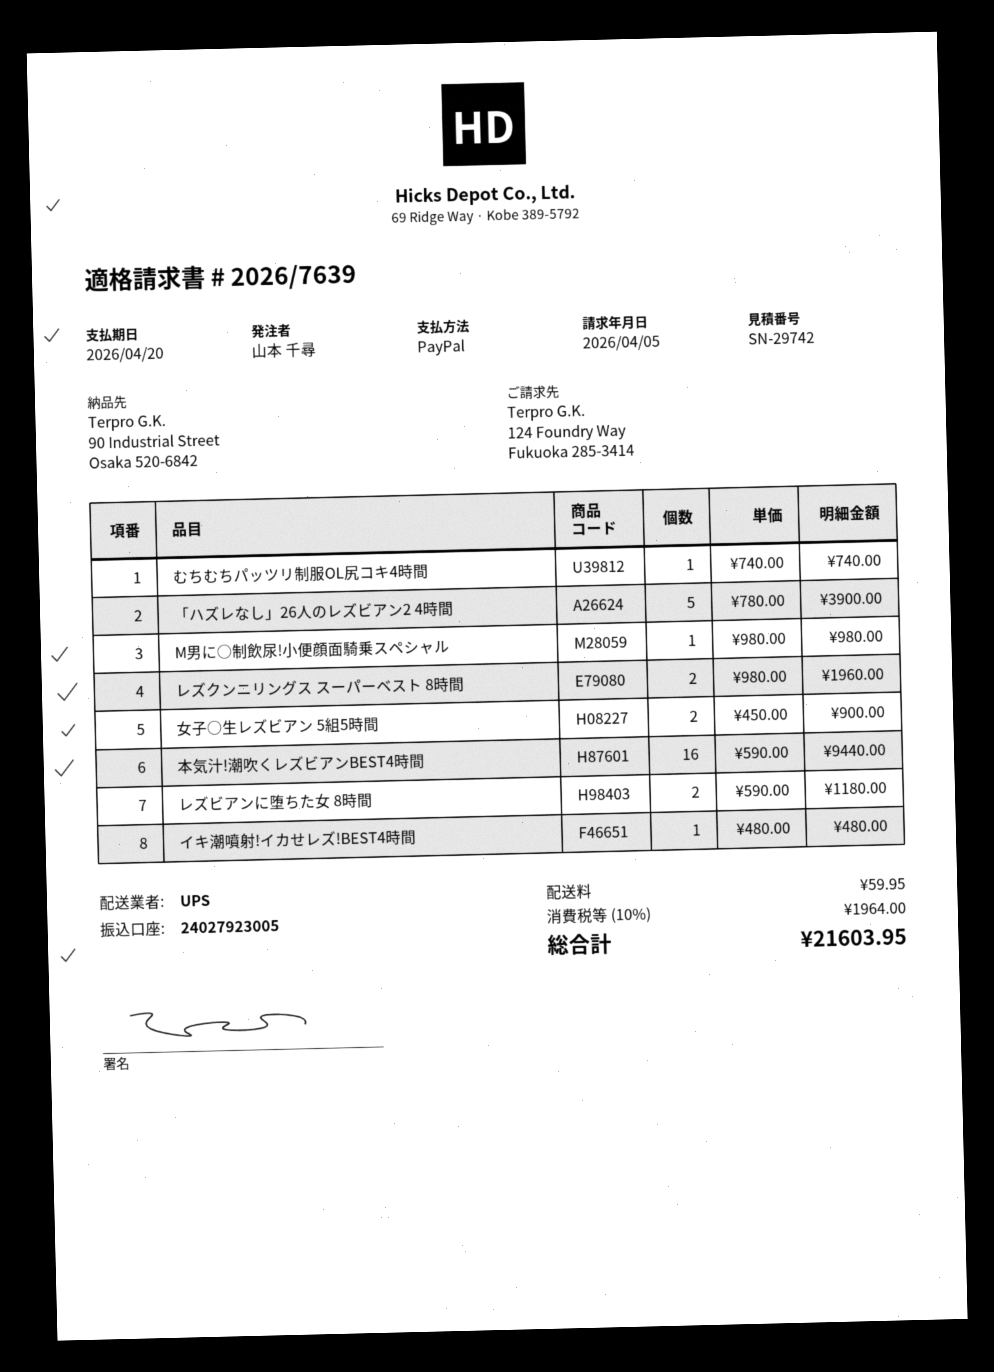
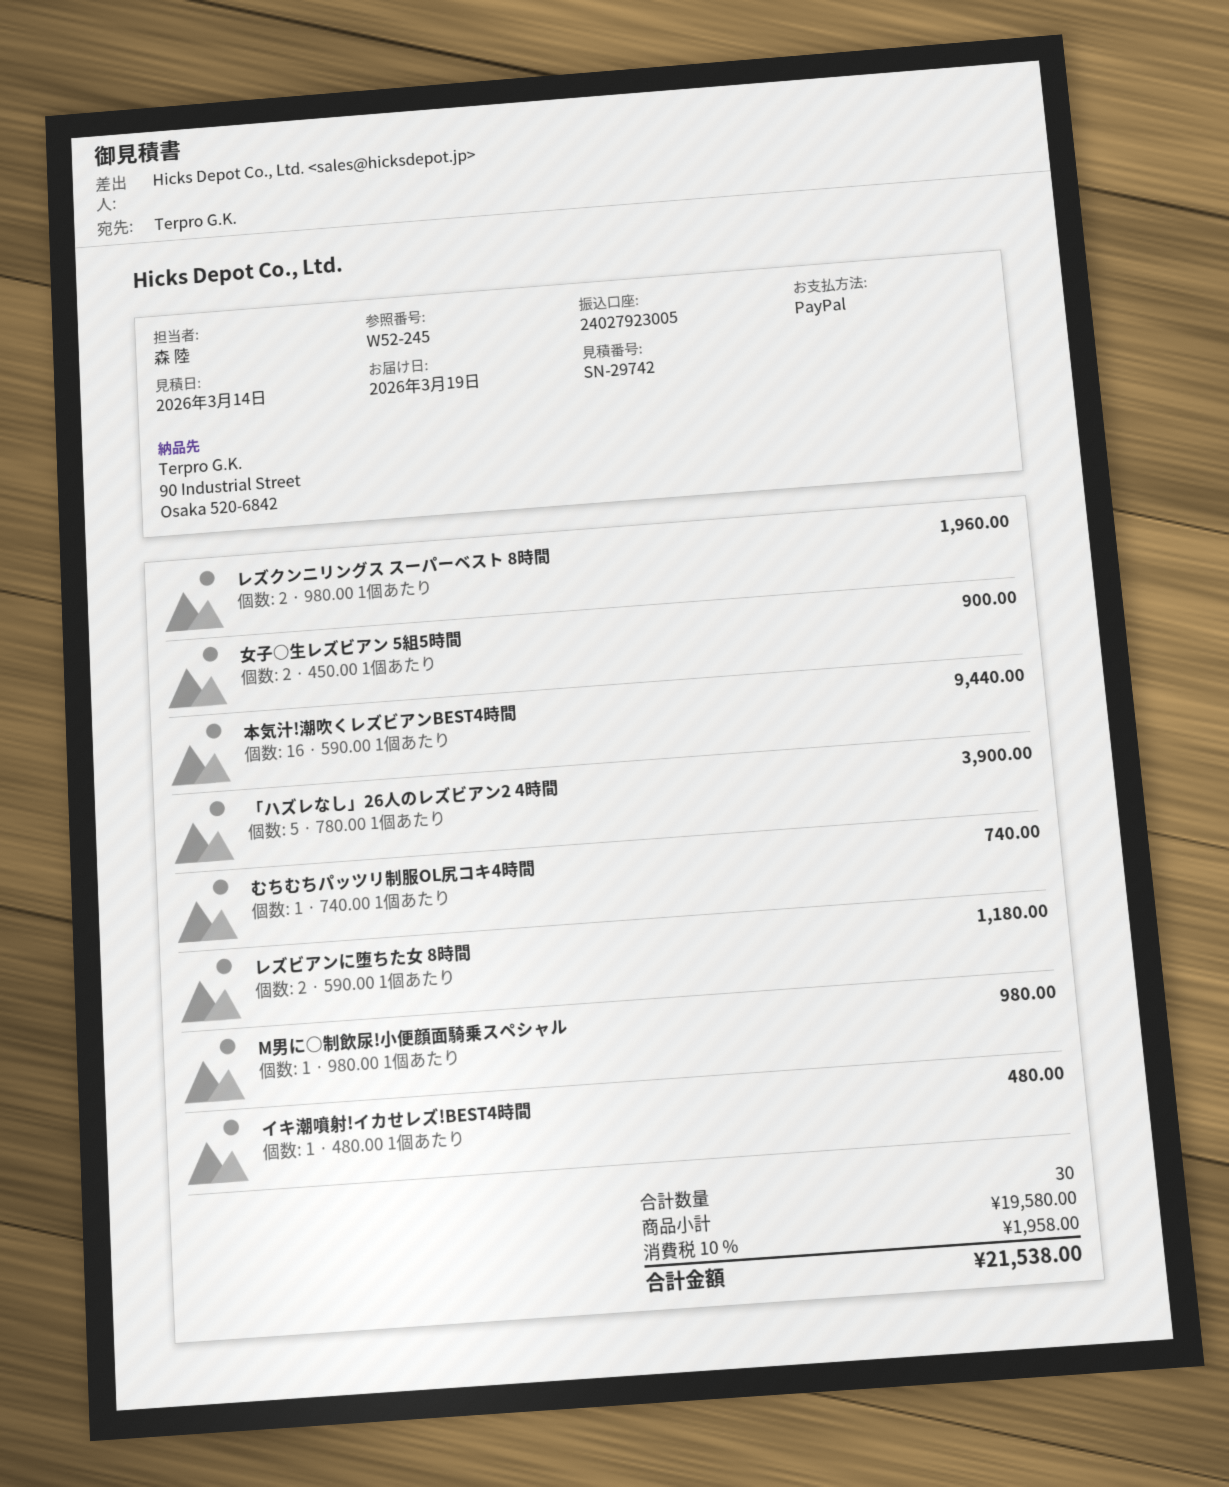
shipping: 59.95 -> none
tax: 10% = 1964.00 -> 10% = 1958.00
total: 21603.95 -> 21538.00

